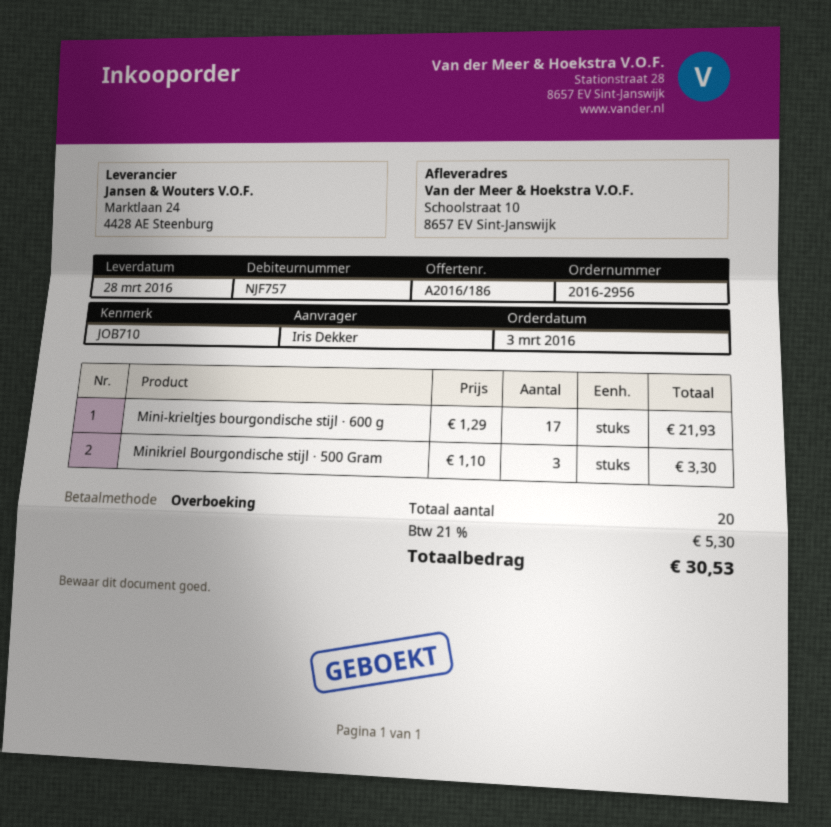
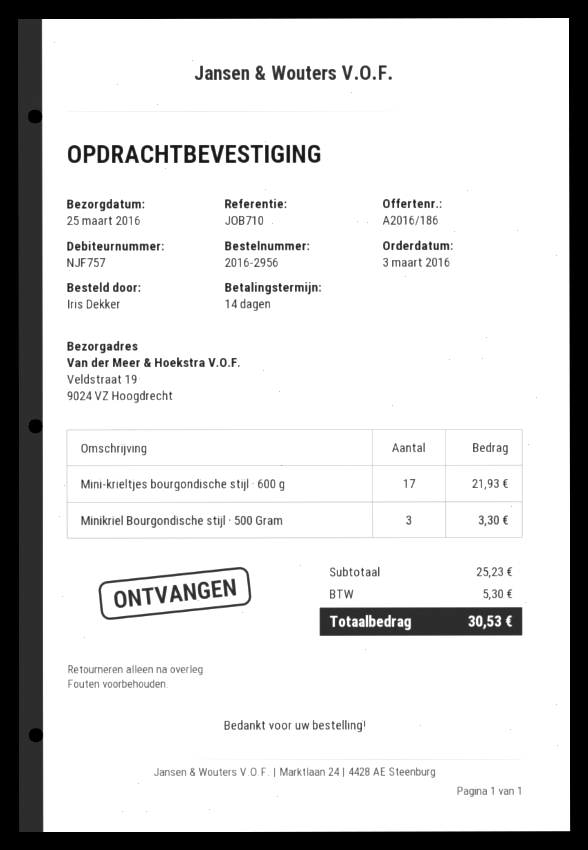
delivery date: 2016-03-28 -> 2016-03-25
ship to: Schoolstraat 10, 8657 EV Sint-Janswijk -> Veldstraat 19, 9024 VZ Hoogdrecht

